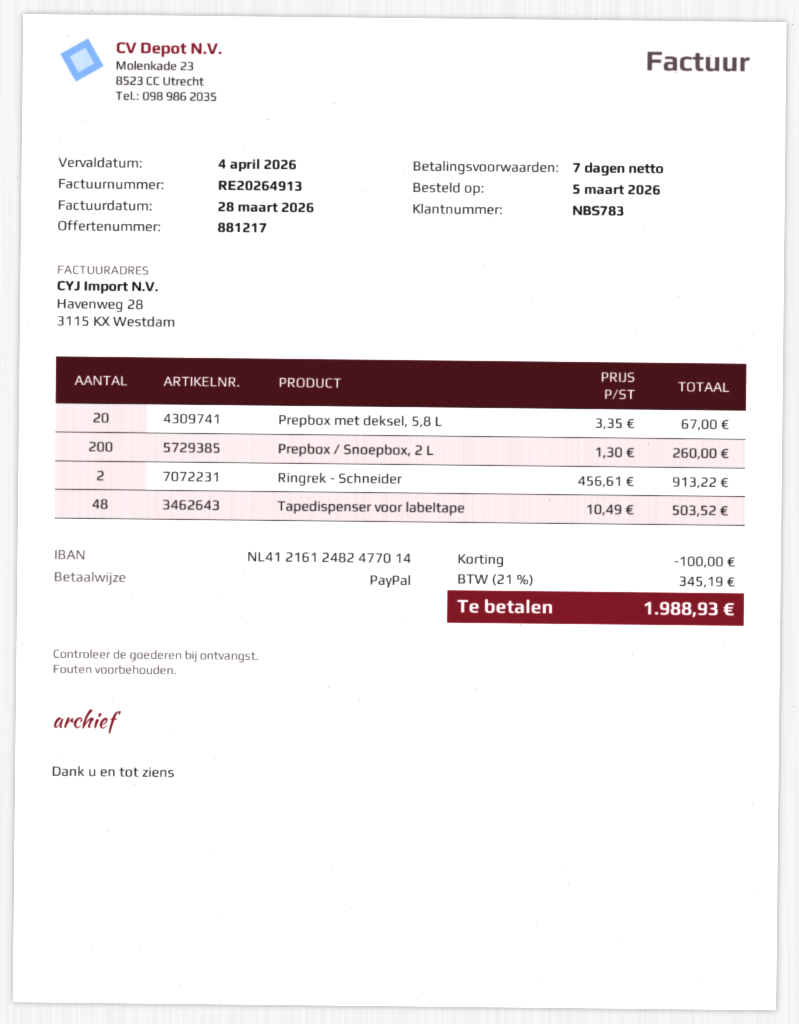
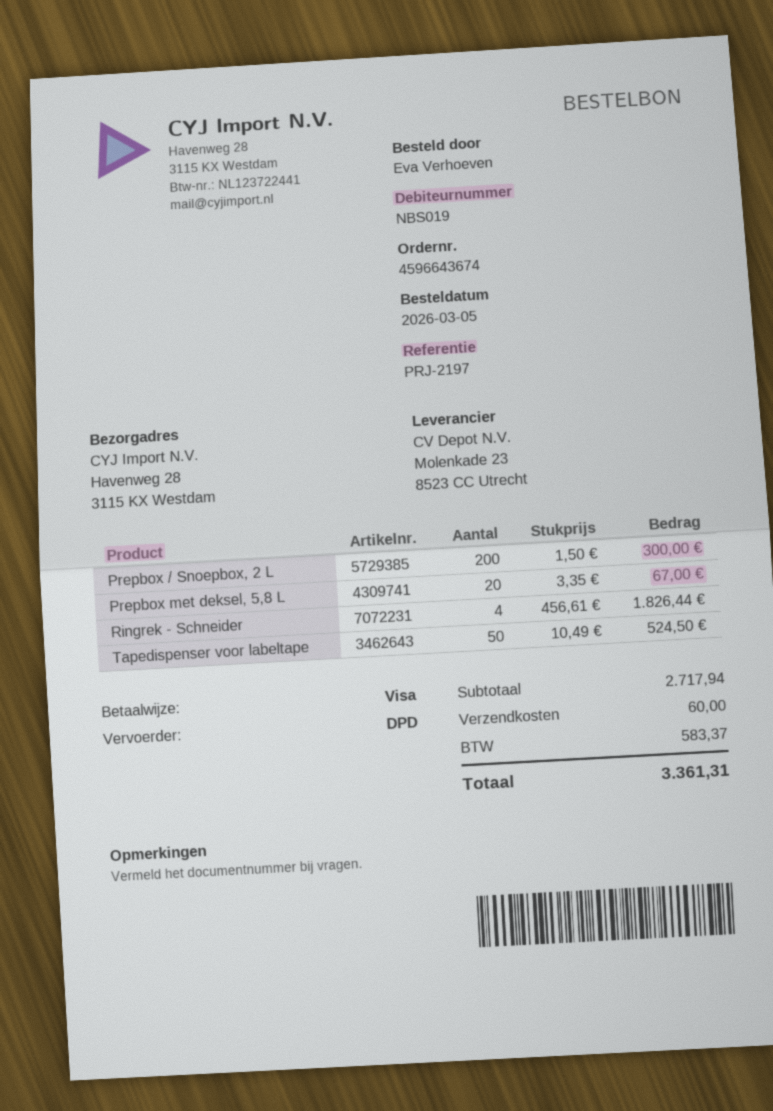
customer number: NBS783 -> NBS019
payment method: PayPal -> Visa
Prepbox / Snoepbox, 2 L: 200 x 1.30 = 260.00 -> 200 x 1.50 = 300.00
Ringrek - Schneider: 2 x 456.61 = 913.22 -> 4 x 456.61 = 1826.44
Tapedispenser voor labeltape: 48 x 10.49 = 503.52 -> 50 x 10.49 = 524.50
discount: 100.00 -> none
shipping: none -> 60.00
tax: 345.19 -> 583.37
total: 1988.93 -> 3361.31

